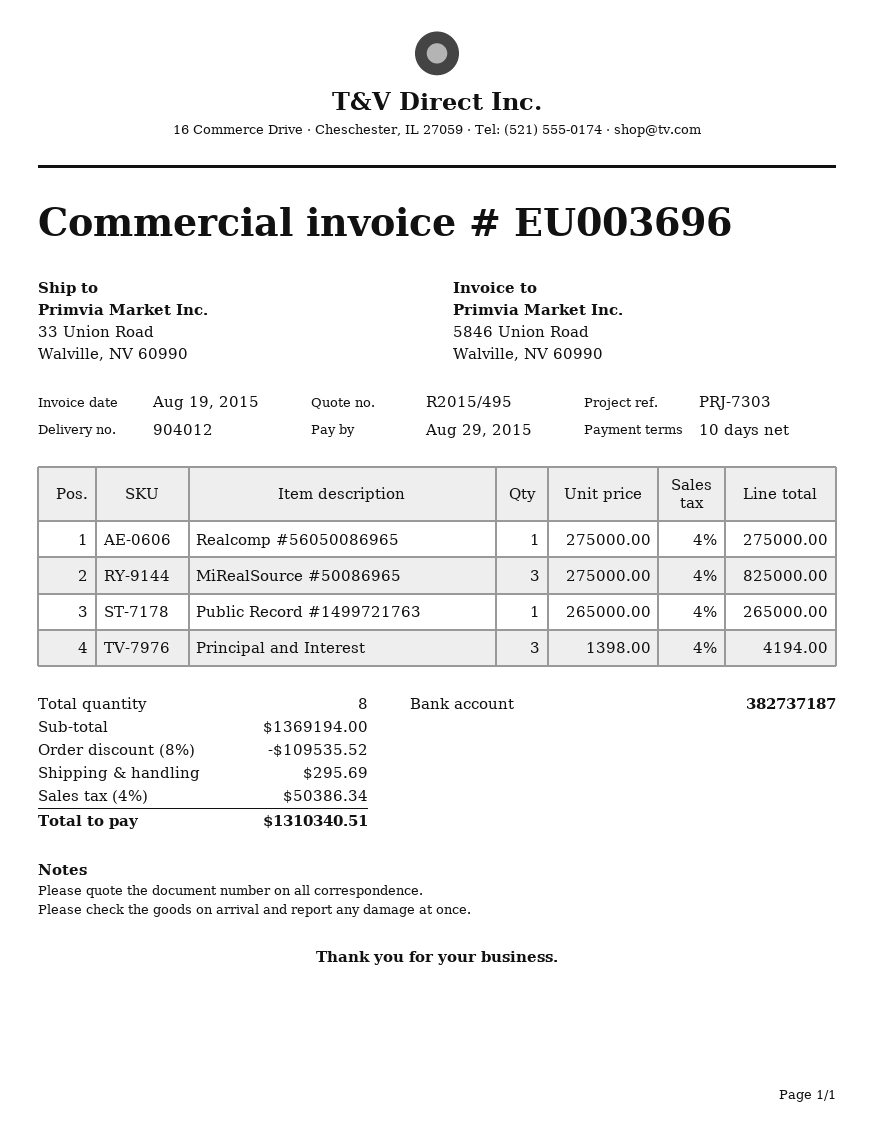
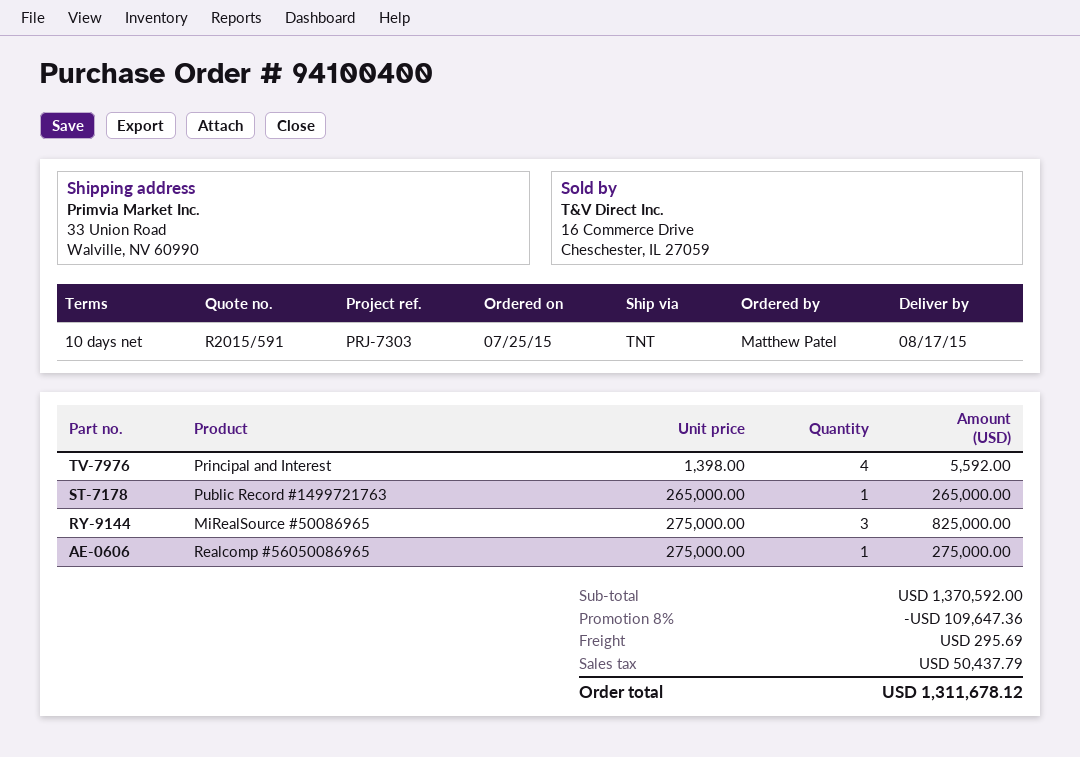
quote number: R2015/495 -> R2015/591
Principal and Interest: 3 x 1398.00 = 4194.00 -> 4 x 1398.00 = 5592.00
subtotal: 1369194.00 -> 1370592.00
discount: 8% = 109535.52 -> 8% = 109647.36
tax: 50386.34 -> 50437.79
total: 1310340.51 -> 1311678.12

